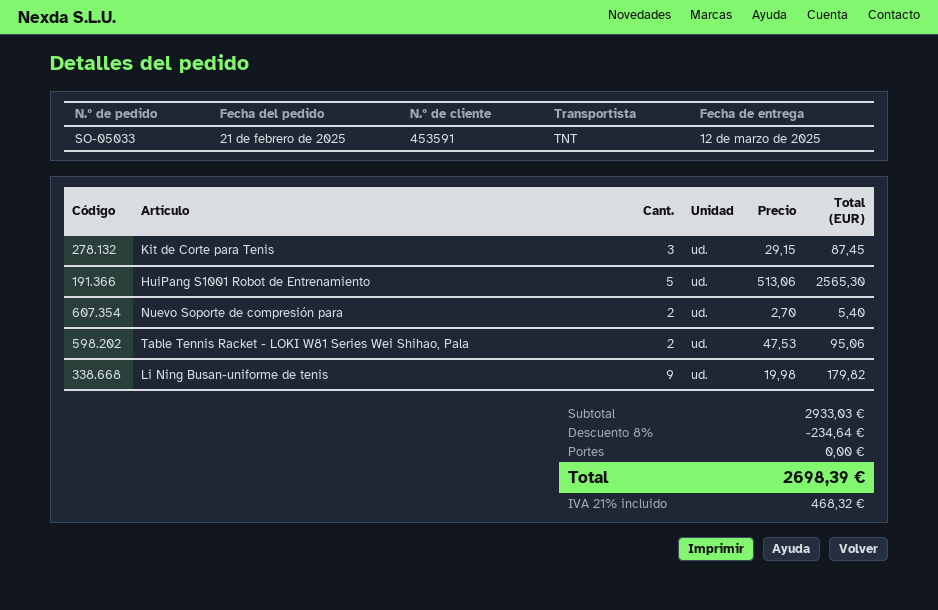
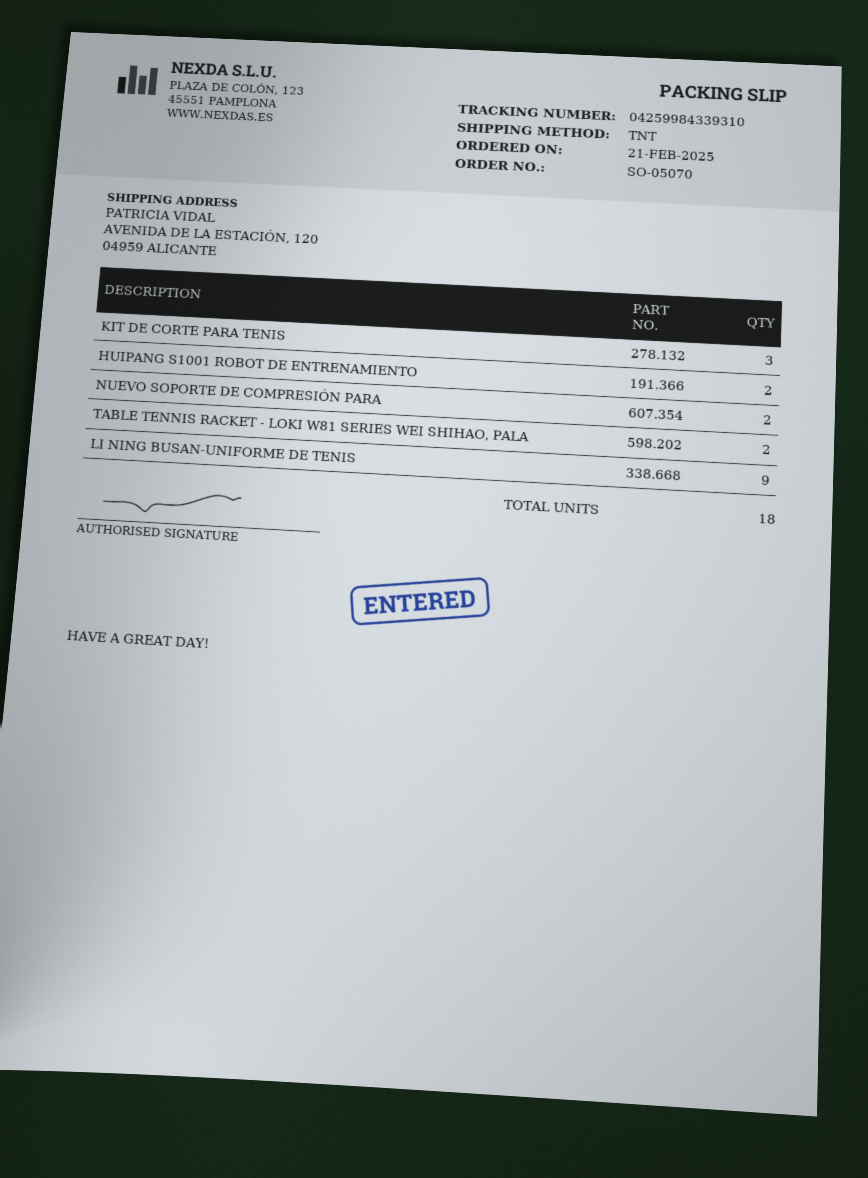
order number: SO-05033 -> SO-05070
HuiPang S1001 Robot de Entrenamiento: 5 -> 2

